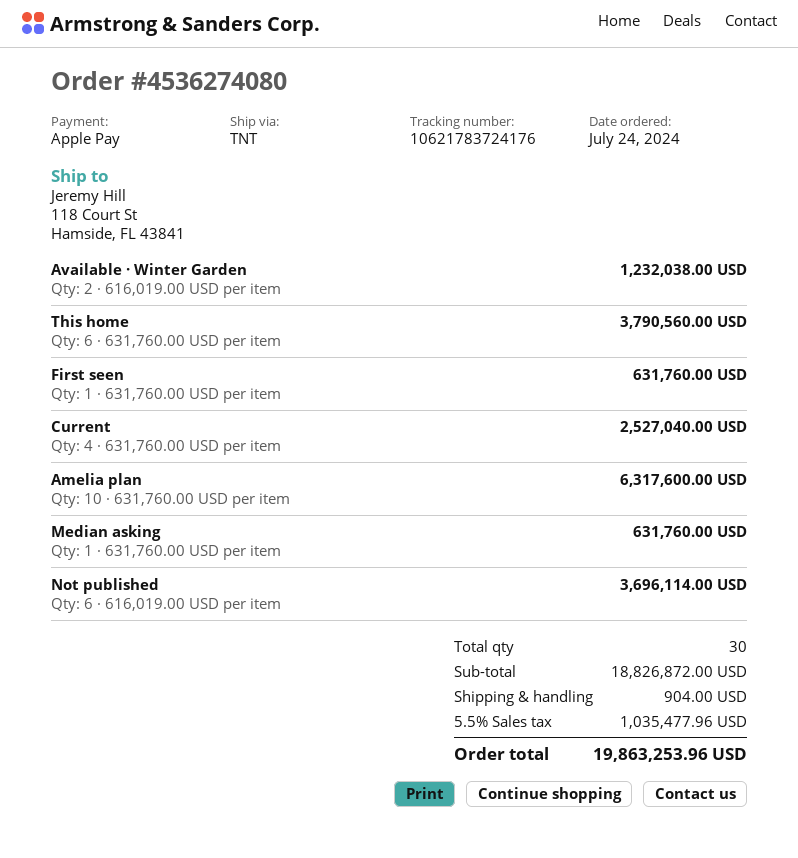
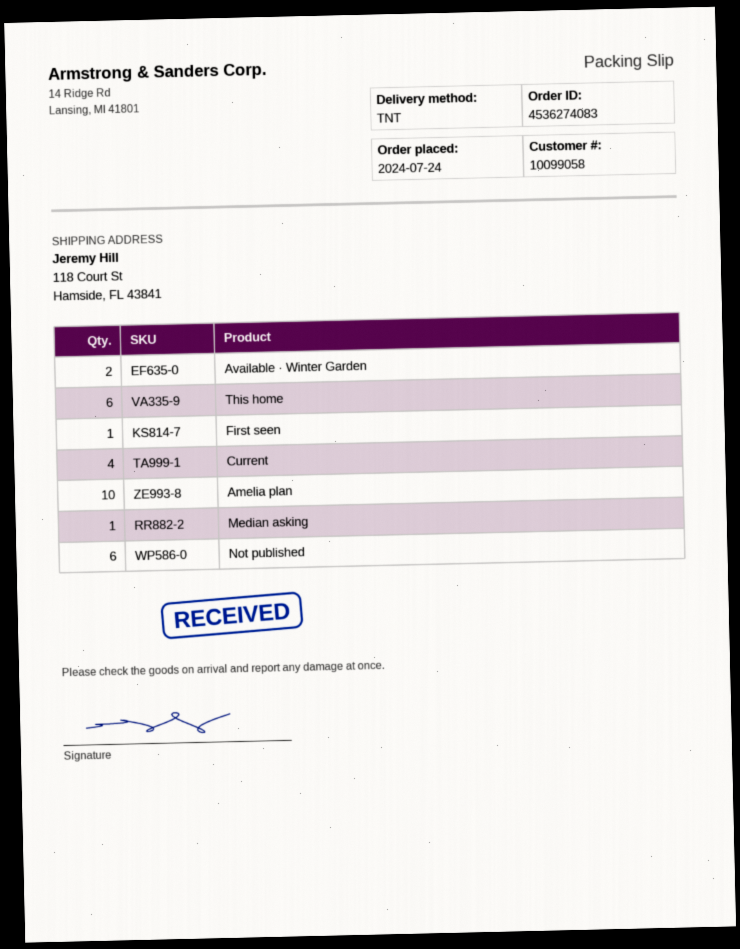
order number: 4536274080 -> 4536274083

